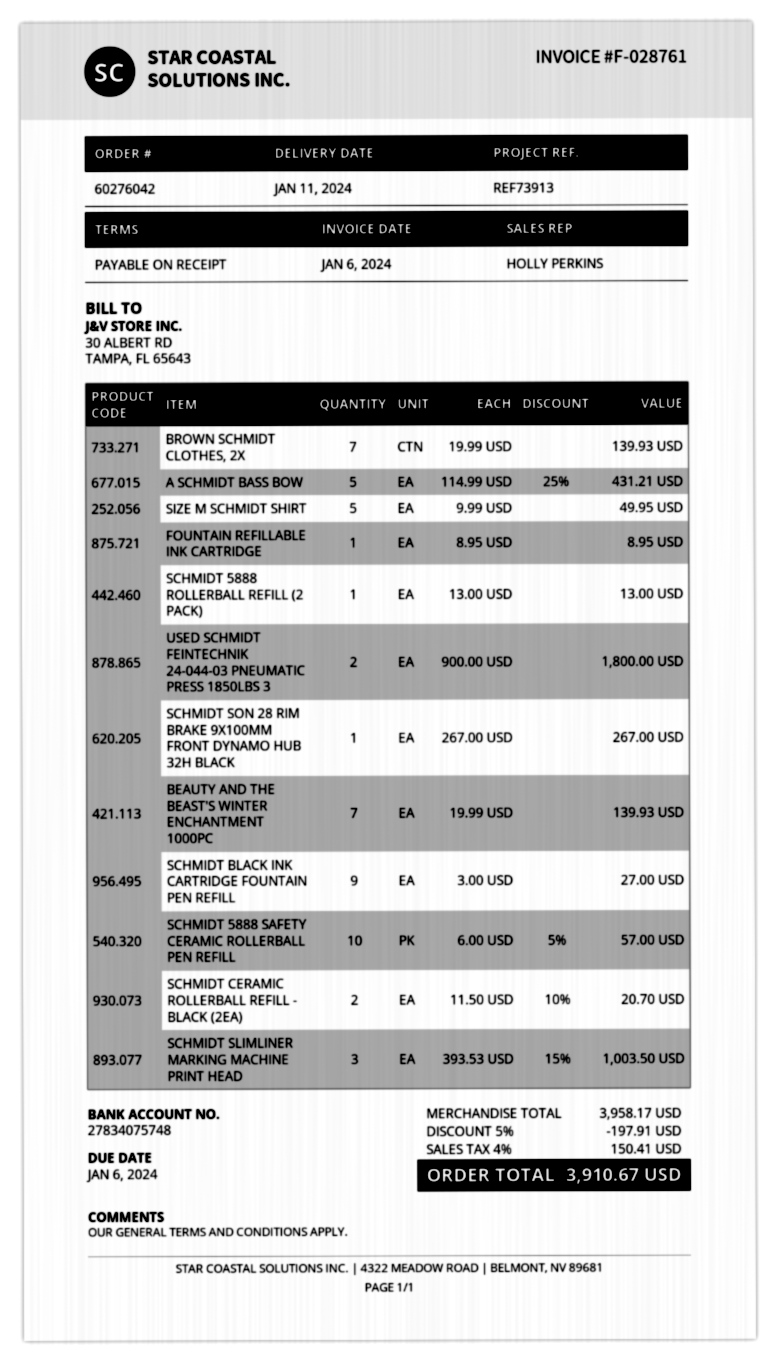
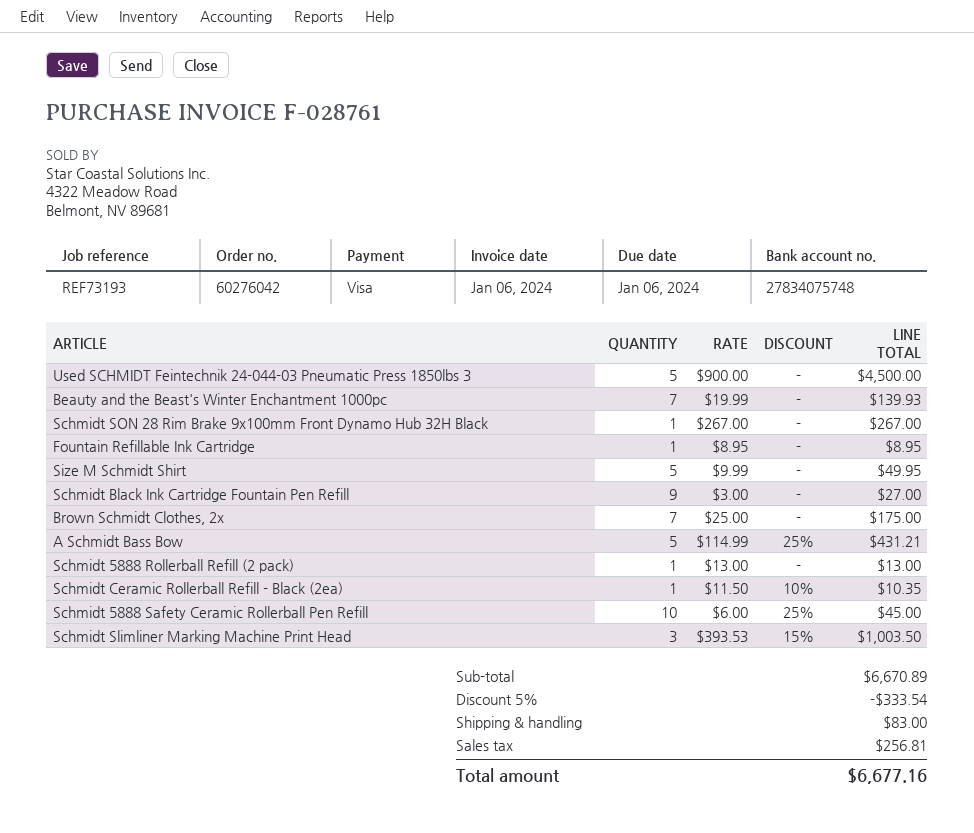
reference: REF73913 -> REF73193
BROWN SCHMIDT CLOTHES, 2X: 7 x 19.99 = 139.93 -> 7 x 25.00 = 175.00
USED SCHMIDT FEINTECHNIK 24-044-03 PNEUMATIC PRESS 1850LBS 3: 2 x 900.00 = 1800.00 -> 5 x 900.00 = 4500.00
SCHMIDT 5888 SAFETY CERAMIC ROLLERBALL PEN REFILL: 10 x 6.00 - 5% = 57.00 -> 10 x 6.00 - 25% = 45.00
SCHMIDT CERAMIC ROLLERBALL REFILL - BLACK (2EA): 2 x 11.50 - 10% = 20.70 -> 1 x 11.50 - 10% = 10.35
subtotal: 3958.17 -> 6670.89
discount: 5% = 197.91 -> 5% = 333.54
shipping: none -> 83.00
tax: 150.41 -> 256.81
total: 3910.67 -> 6677.16

